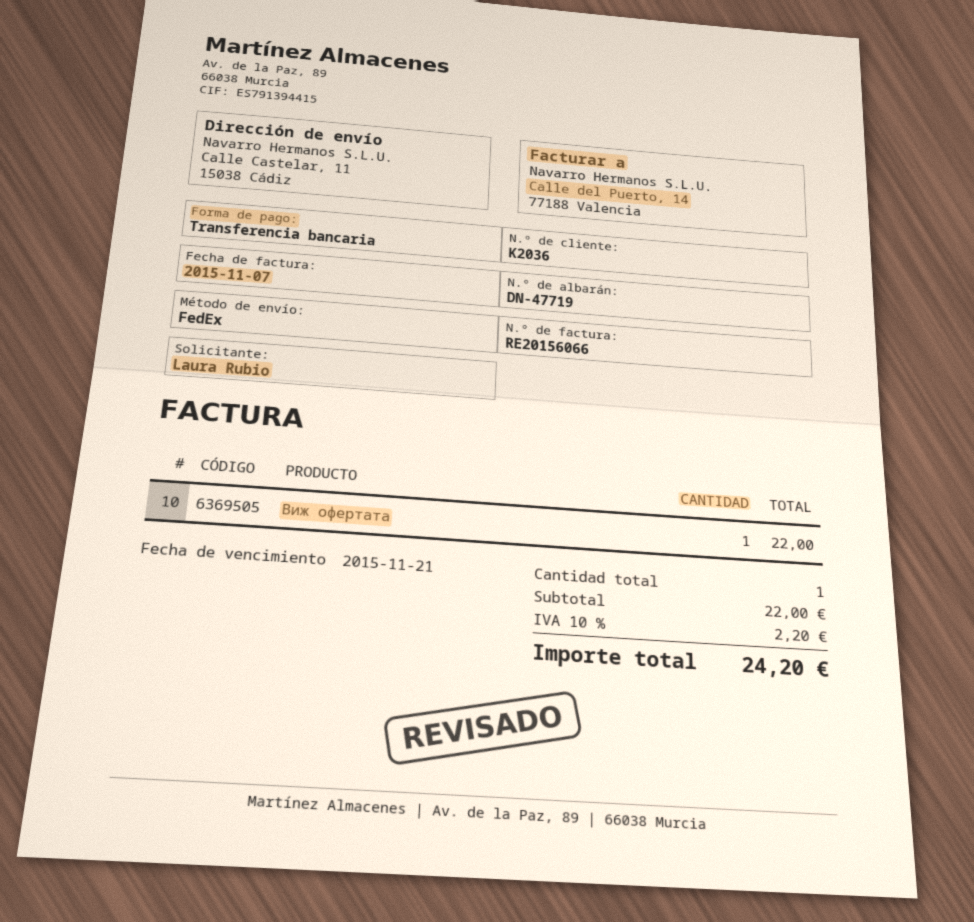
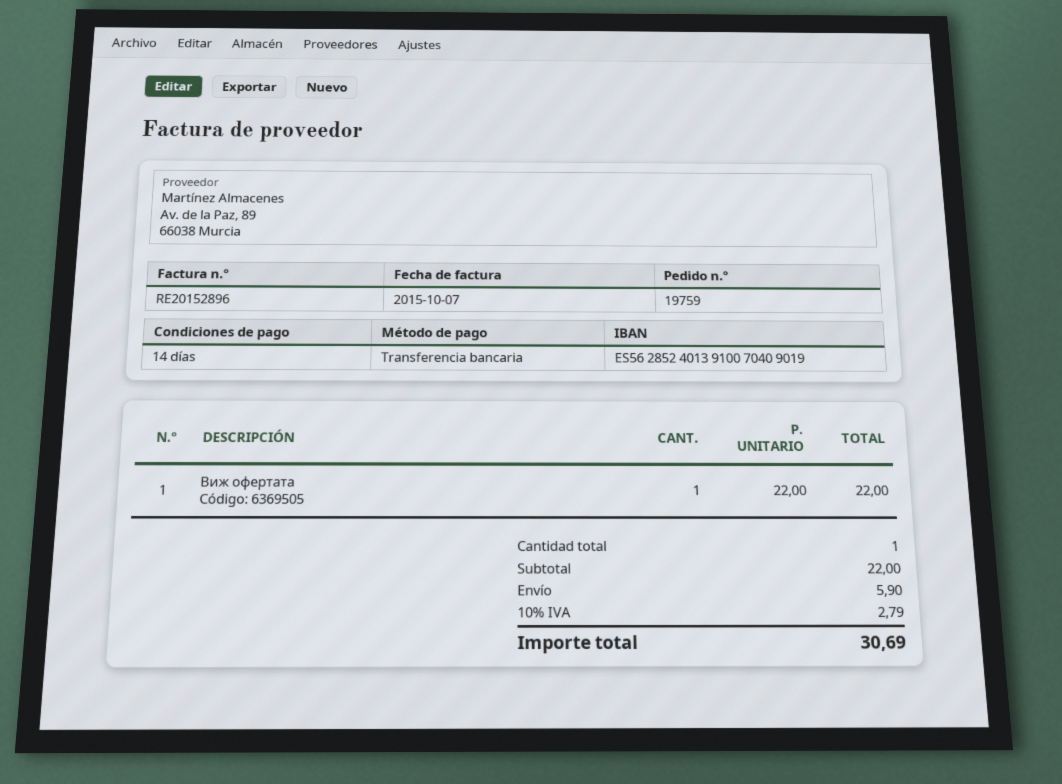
invoice number: RE20156066 -> RE20152896
invoice date: 2015-11-07 -> 2015-10-07
shipping: none -> 5.90
tax: 10% = 2.20 -> 10% = 2.79
total: 24.20 -> 30.69

